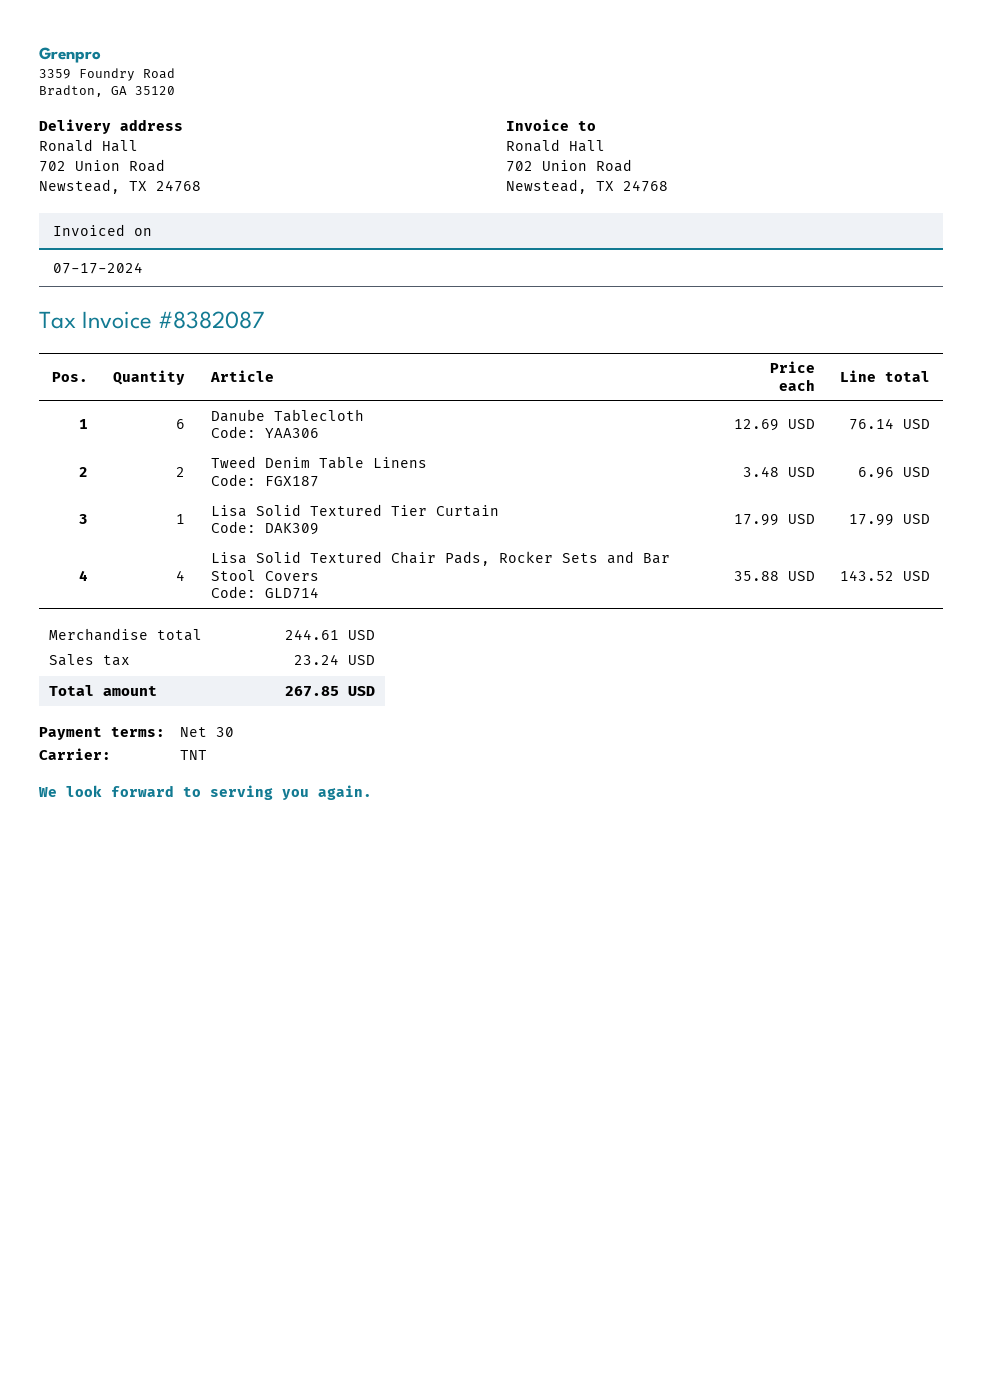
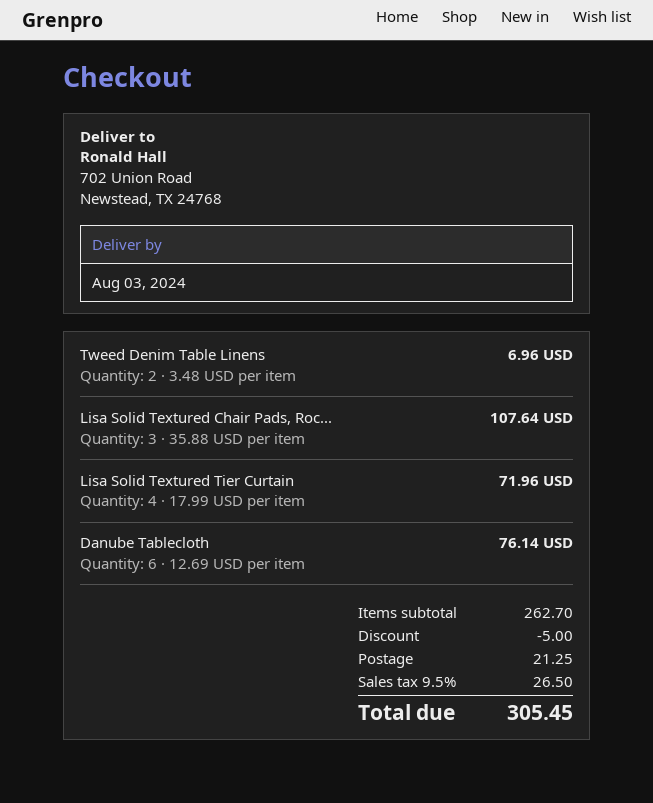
Lisa Solid Textured Tier Curtain: 1 x 17.99 = 17.99 -> 4 x 17.99 = 71.96
Lisa Solid Textured Chair Pads, Rocker Sets and Bar Stool Covers: 4 x 35.88 = 143.52 -> 3 x 35.88 = 107.64
subtotal: 244.61 -> 262.70
discount: none -> 5.00
shipping: none -> 21.25
tax: 23.24 -> 26.50
total: 267.85 -> 305.45

